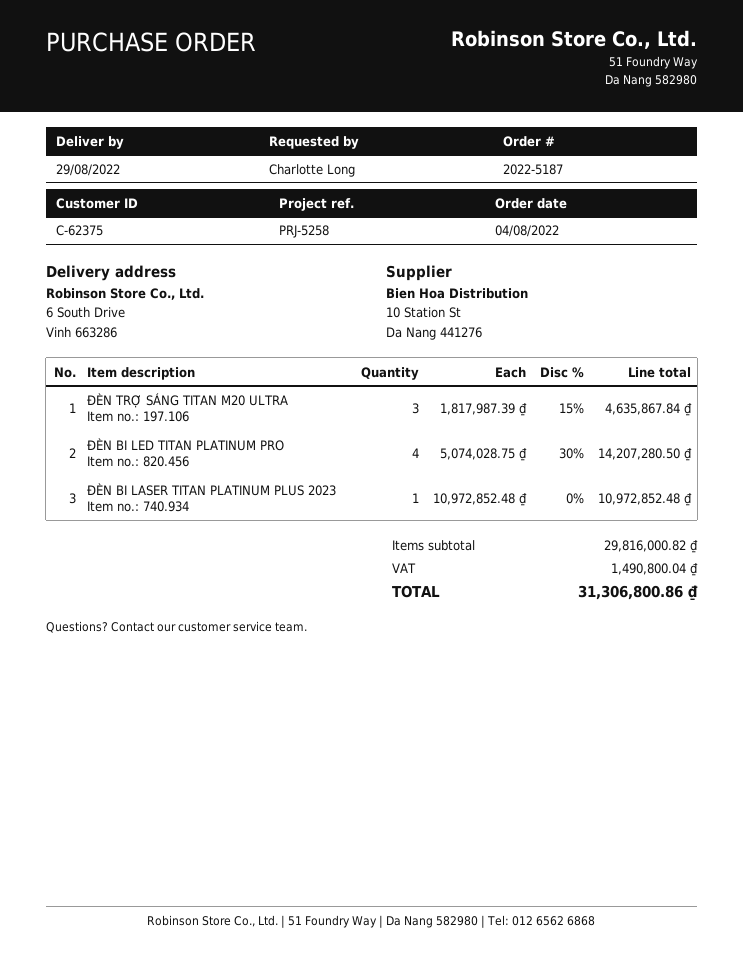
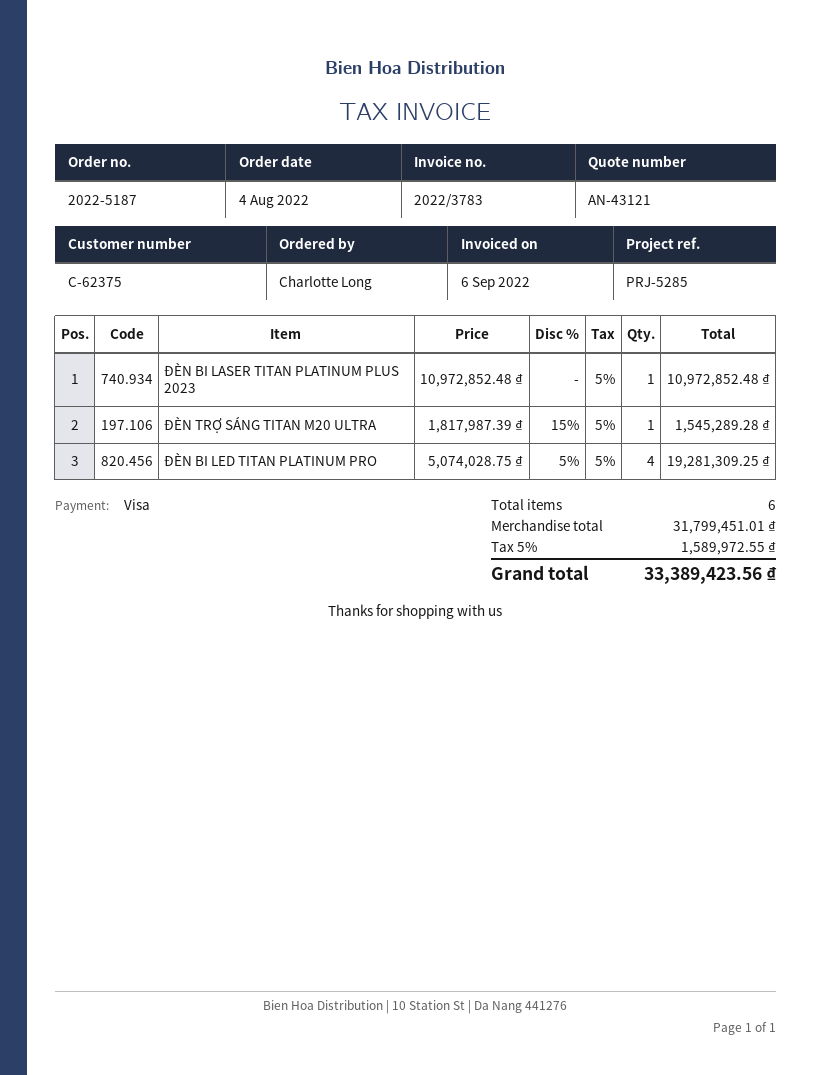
reference: PRJ-5258 -> PRJ-5285
ĐÈN TRỢ SÁNG TITAN M20 ULTRA: 3 x 1817987.39 - 15% = 4635867.84 -> 1 x 1817987.39 - 15% = 1545289.28
ĐÈN BI LED TITAN PLATINUM PRO: 4 x 5074028.75 - 30% = 14207280.50 -> 4 x 5074028.75 - 5% = 19281309.25
subtotal: 29816000.82 -> 31799451.01
tax: 1490800.04 -> 1589972.55
total: 31306800.86 -> 33389423.56

